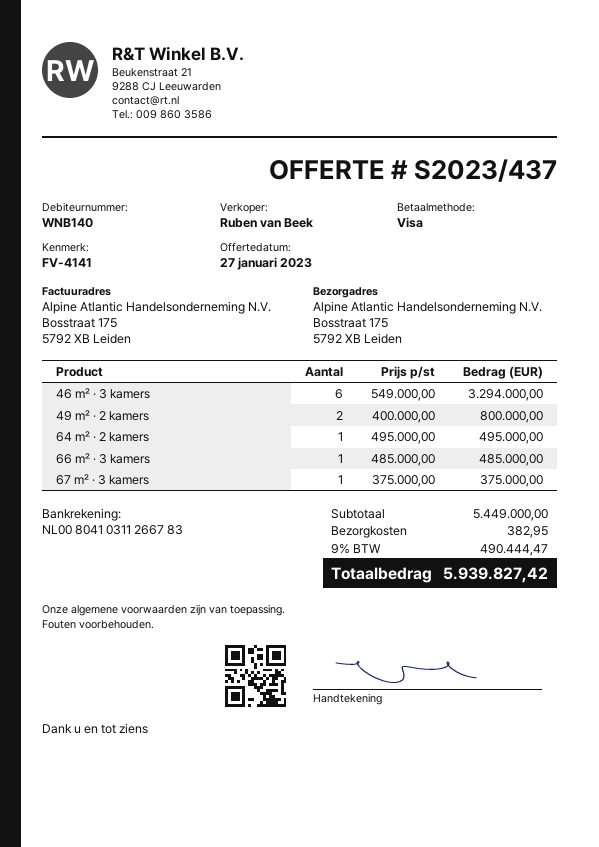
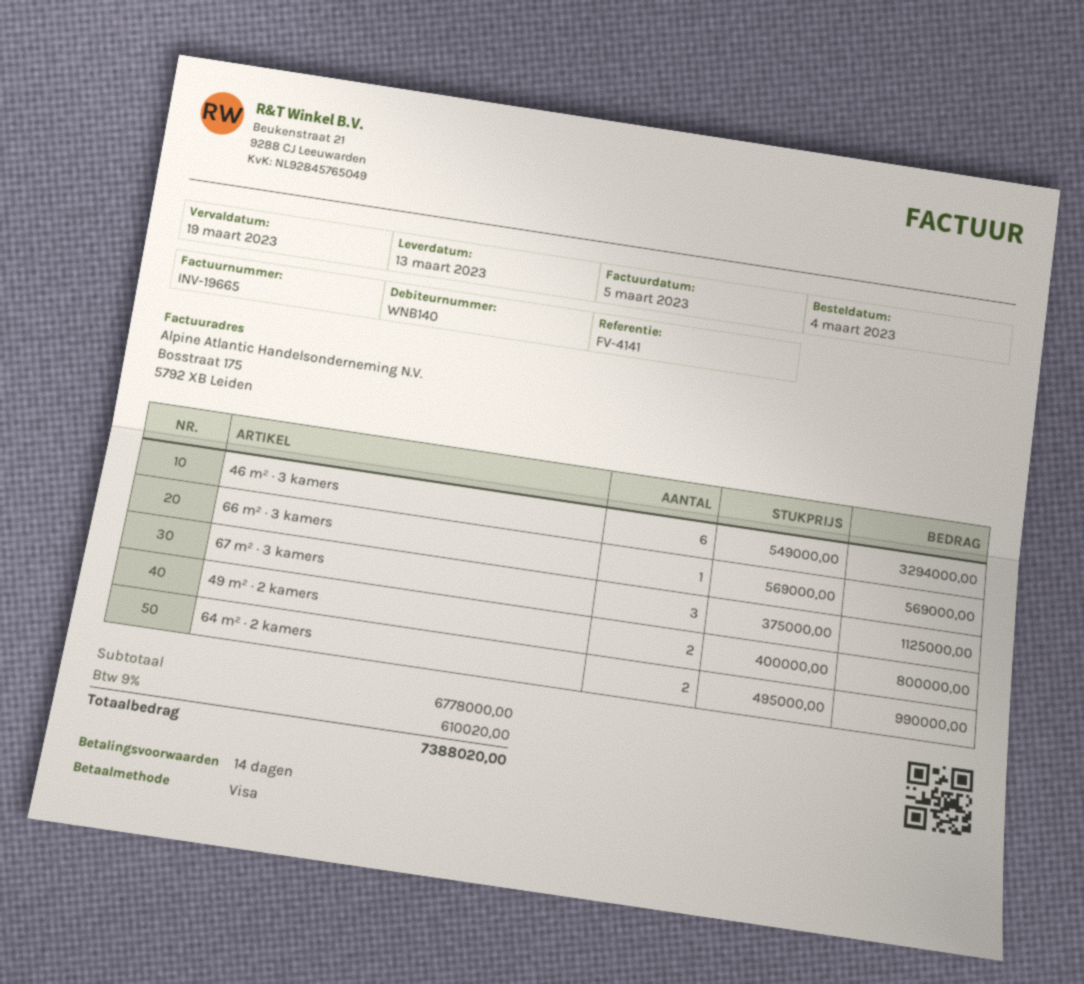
64 m² · 2 kamers: 1 x 495000.00 = 495000.00 -> 2 x 495000.00 = 990000.00
66 m² · 3 kamers: 1 x 485000.00 = 485000.00 -> 1 x 569000.00 = 569000.00
67 m² · 3 kamers: 1 x 375000.00 = 375000.00 -> 3 x 375000.00 = 1125000.00
subtotal: 5449000.00 -> 6778000.00
shipping: 382.95 -> none
tax: 9% = 490444.47 -> 9% = 610020.00
total: 5939827.42 -> 7388020.00

